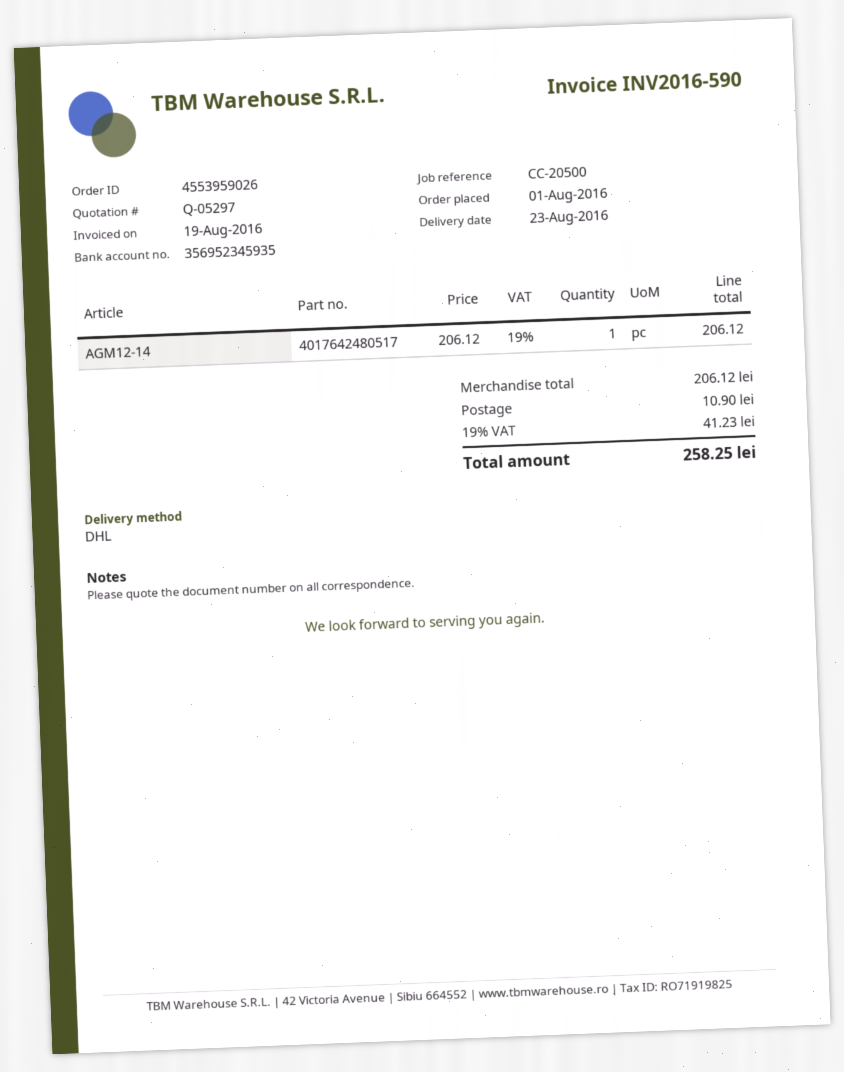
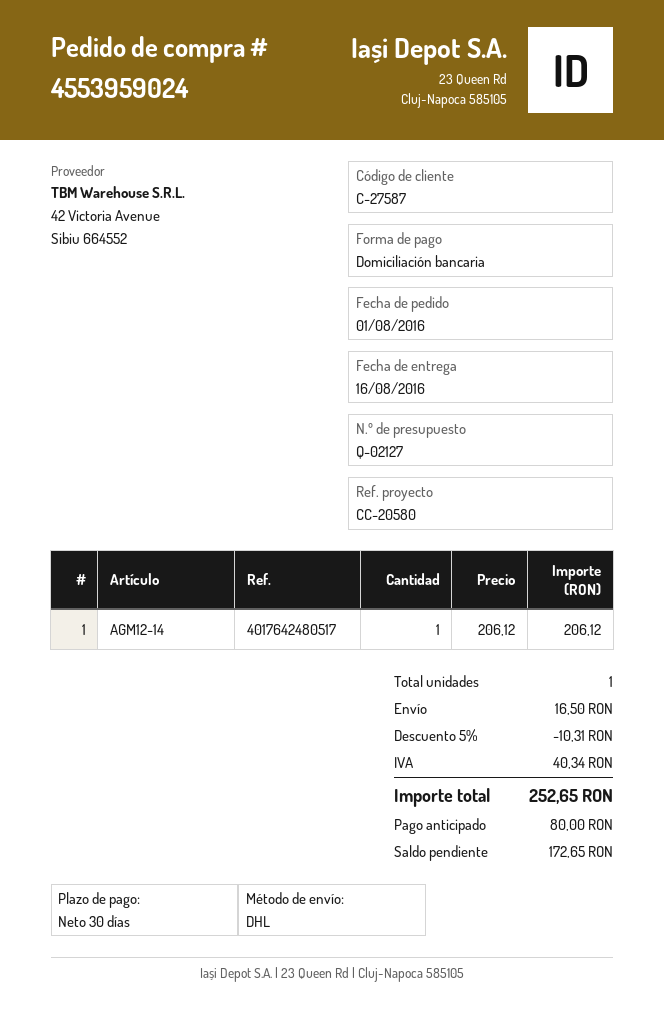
quote number: Q-05297 -> Q-02127
order number: 4553959026 -> 4553959024
delivery date: 2016-08-23 -> 2016-08-16
reference: CC-20500 -> CC-20580
discount: none -> 5% = 10.31
shipping: 10.90 -> 16.50
tax: 41.23 -> 40.34
total: 258.25 -> 252.65

